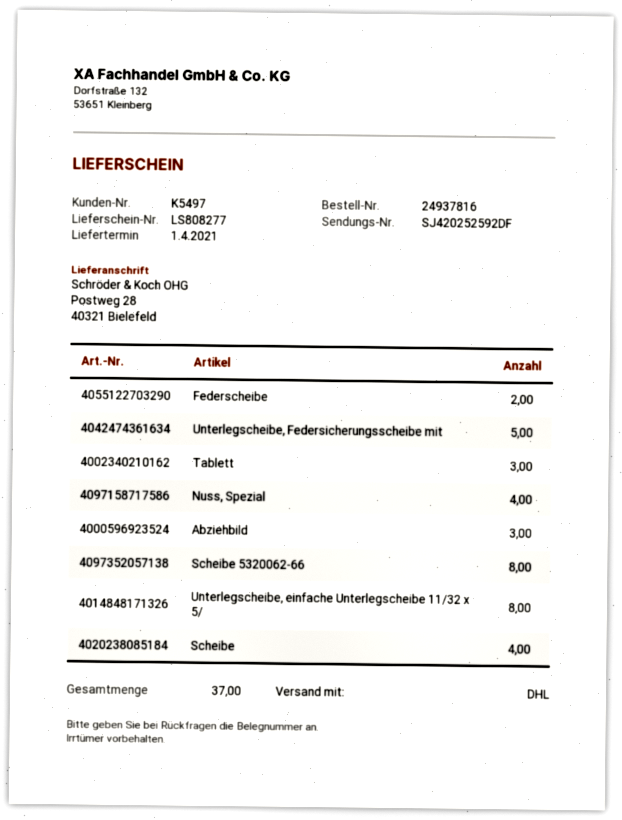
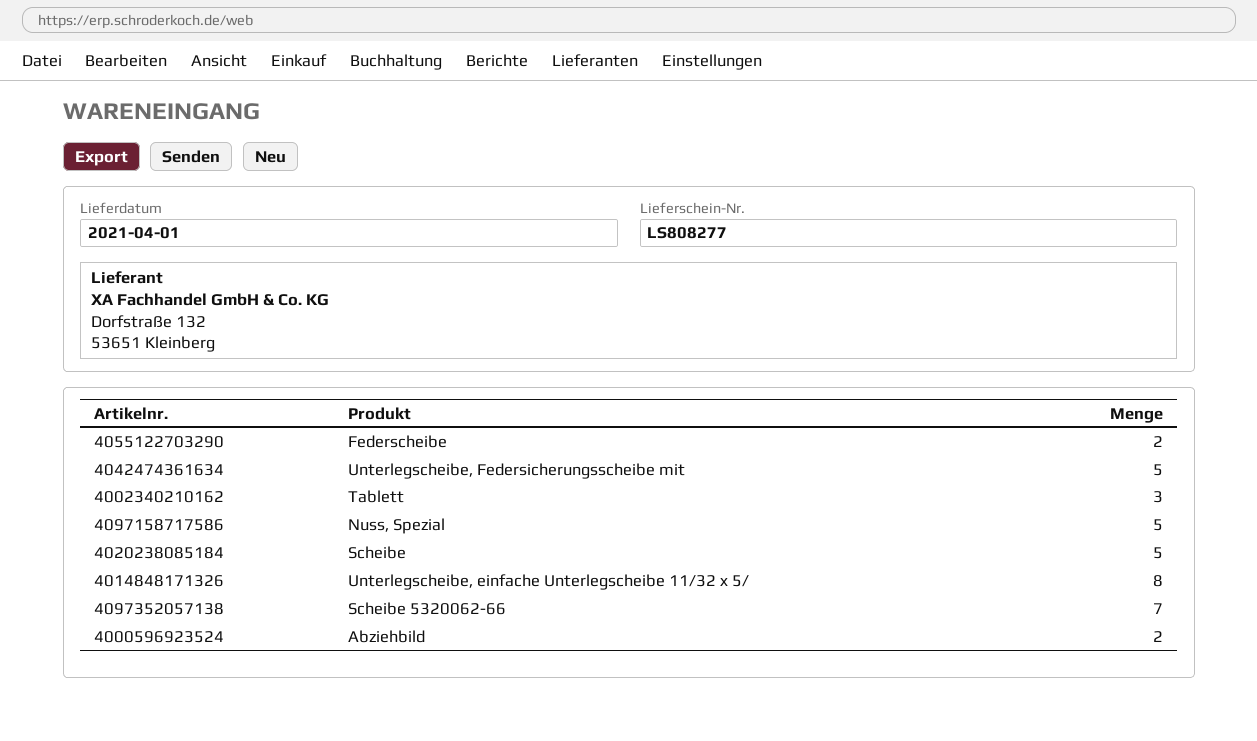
Nuss, Spezial: 4 -> 5
Abziehbild: 3 -> 2
Scheibe 5320062-66: 8 -> 7
Scheibe: 4 -> 5

